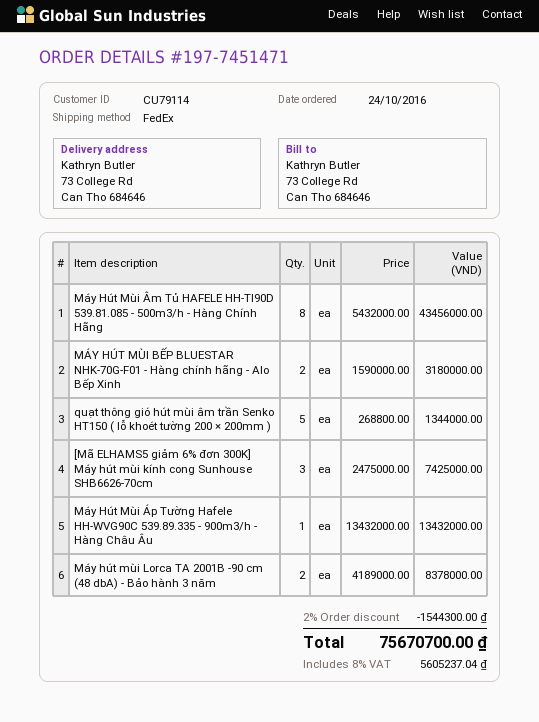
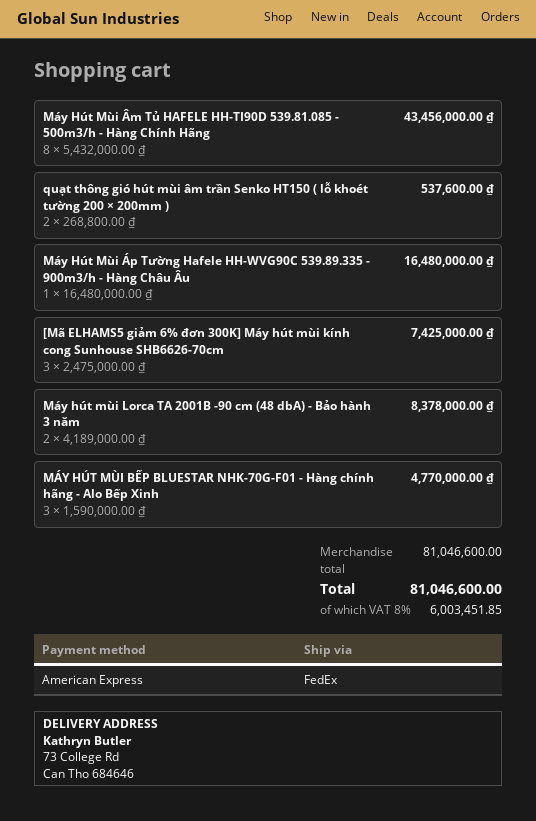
MÁY HÚT MÙI BẾP BLUESTAR NHK-70G-F01 - Hàng chính hãng - Alo Bếp Xinh: 2 x 1590000.00 = 3180000.00 -> 3 x 1590000.00 = 4770000.00
quạt thông gió hút mùi âm trần Senko HT150 ( lỗ khoét tường 200 × 200mm ): 5 x 268800.00 = 1344000.00 -> 2 x 268800.00 = 537600.00
Máy Hút Mùi Áp Tường Hafele HH-WVG90C 539.89.335 - 900m3/h - Hàng Châu Âu: 1 x 13432000.00 = 13432000.00 -> 1 x 16480000.00 = 16480000.00
discount: 2% = 1544300.00 -> none
tax: 8% = 5605237.04 -> 8% = 6003451.85
total: 75670700.00 -> 81046600.00

